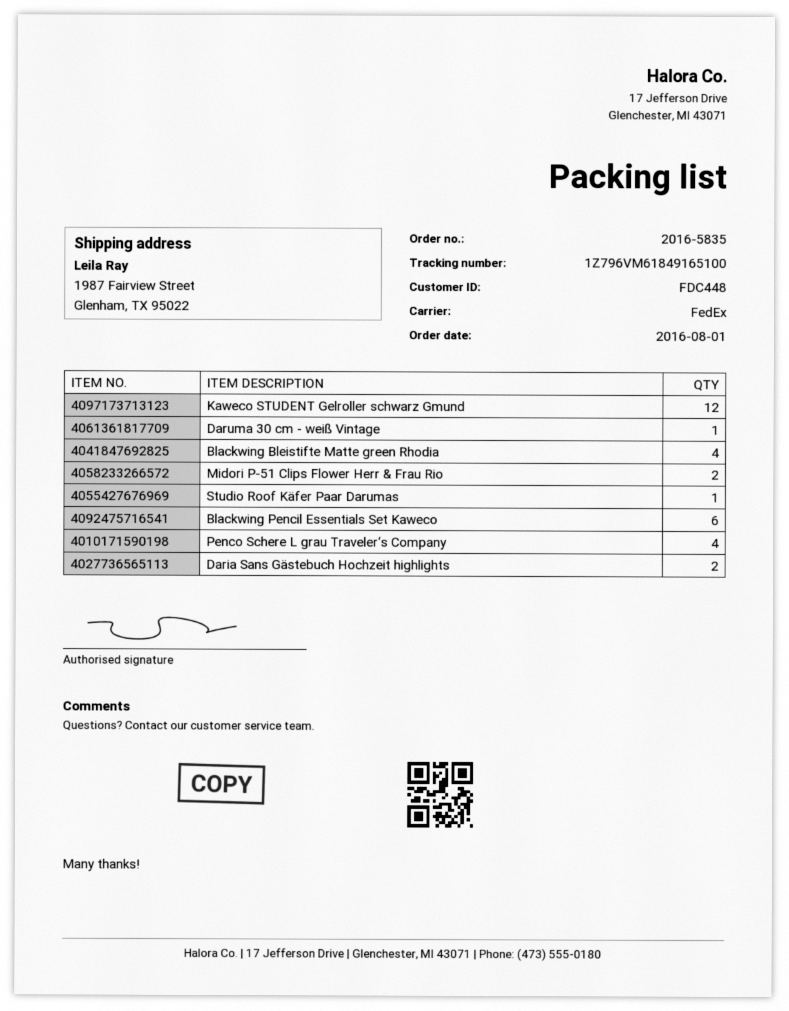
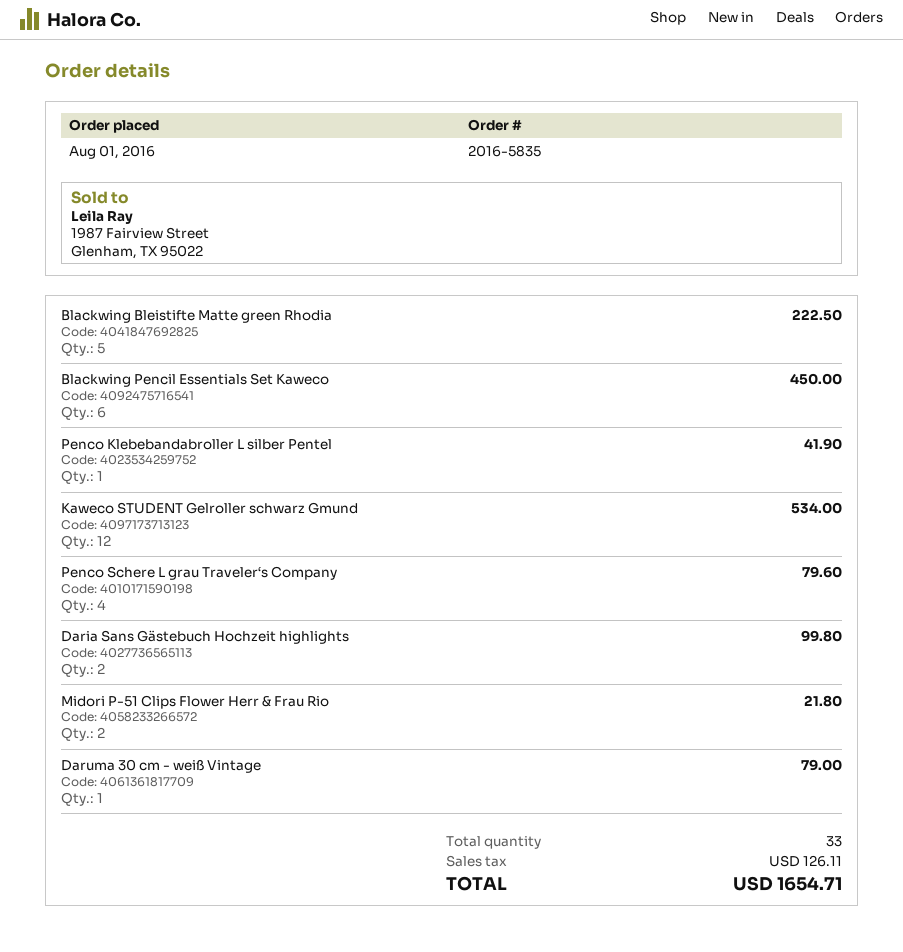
Blackwing Bleistifte Matte green Rhodia: 4 -> 5
Studio Roof Käfer Paar Darumas: 1 -> none
Penco Klebebandabroller L silber Pentel: none -> 1

